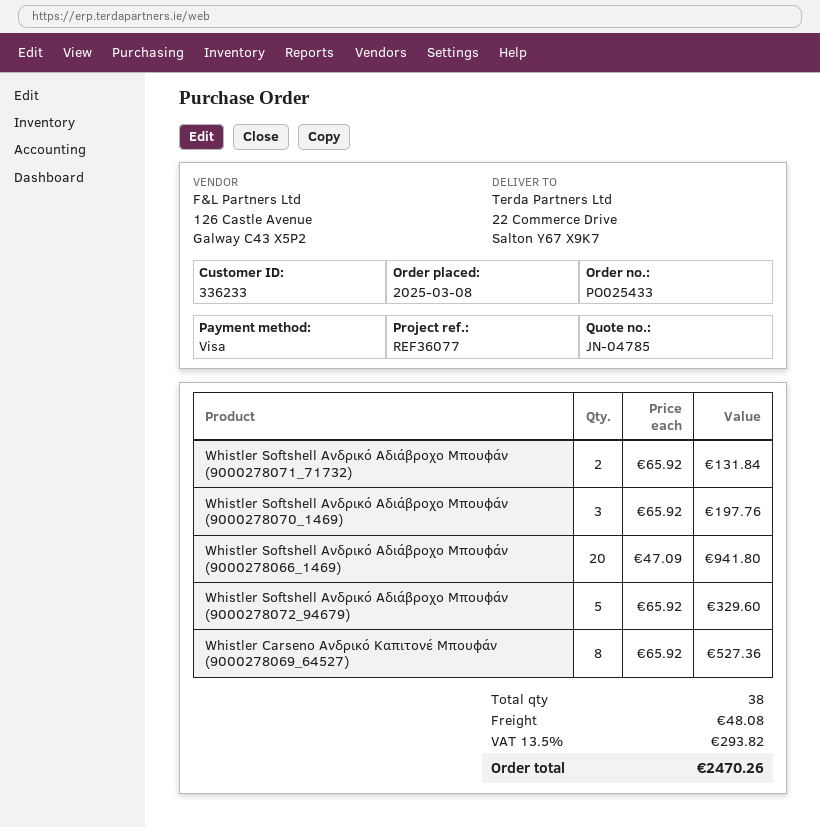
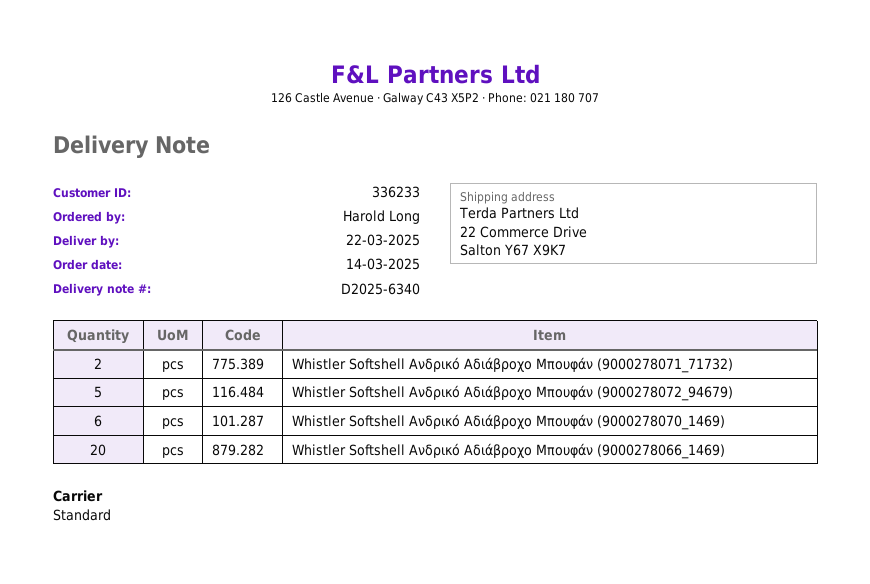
order date: 2025-03-08 -> 2025-03-14
Whistler Softshell Ανδρικό Αδιάβροχο Μπουφάν (9000278070_1469): 3 -> 6
Whistler Carseno Ανδρικό Καπιτονέ Μπουφάν (9000278069_64527): 8 -> none

